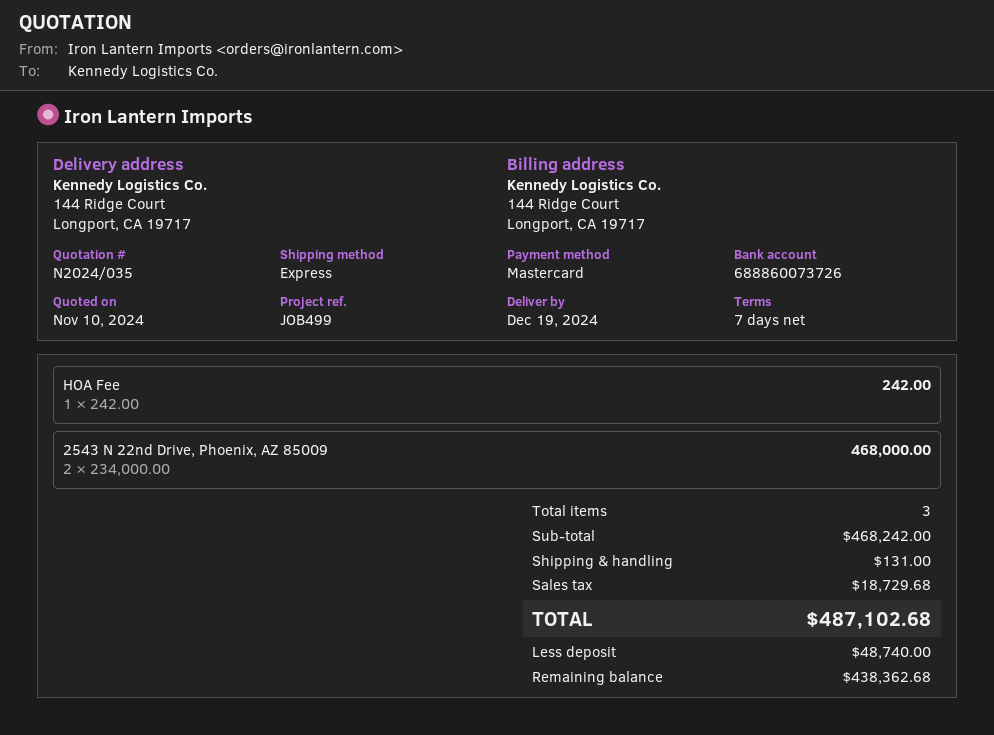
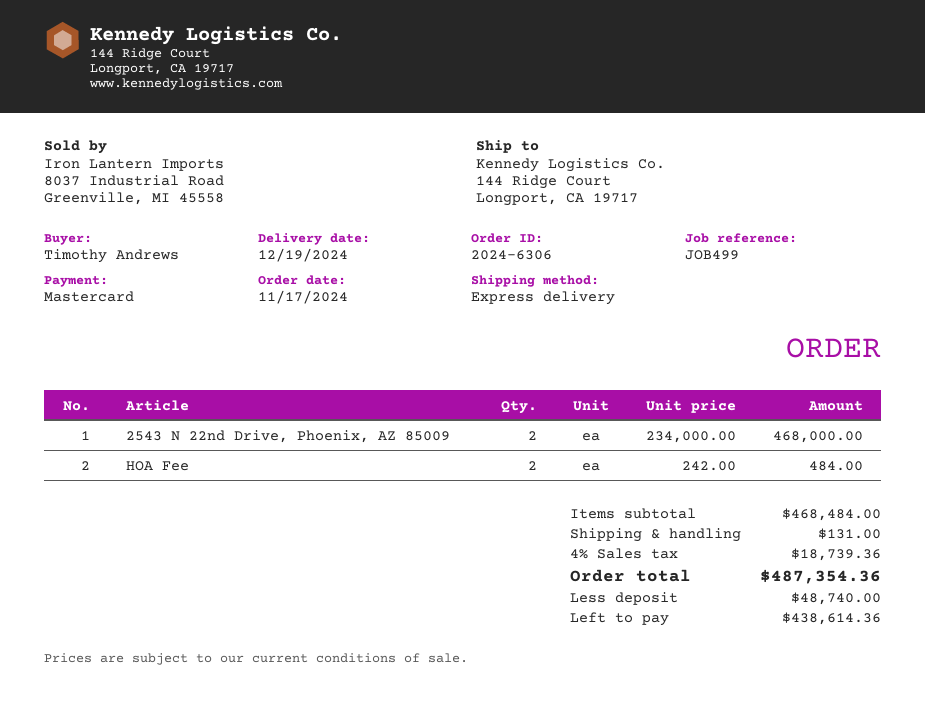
HOA Fee: 1 x 242.00 = 242.00 -> 2 x 242.00 = 484.00
subtotal: 468242.00 -> 468484.00
tax: 18729.68 -> 18739.36
total: 487102.68 -> 487354.36
balance: 438362.68 -> 438614.36

